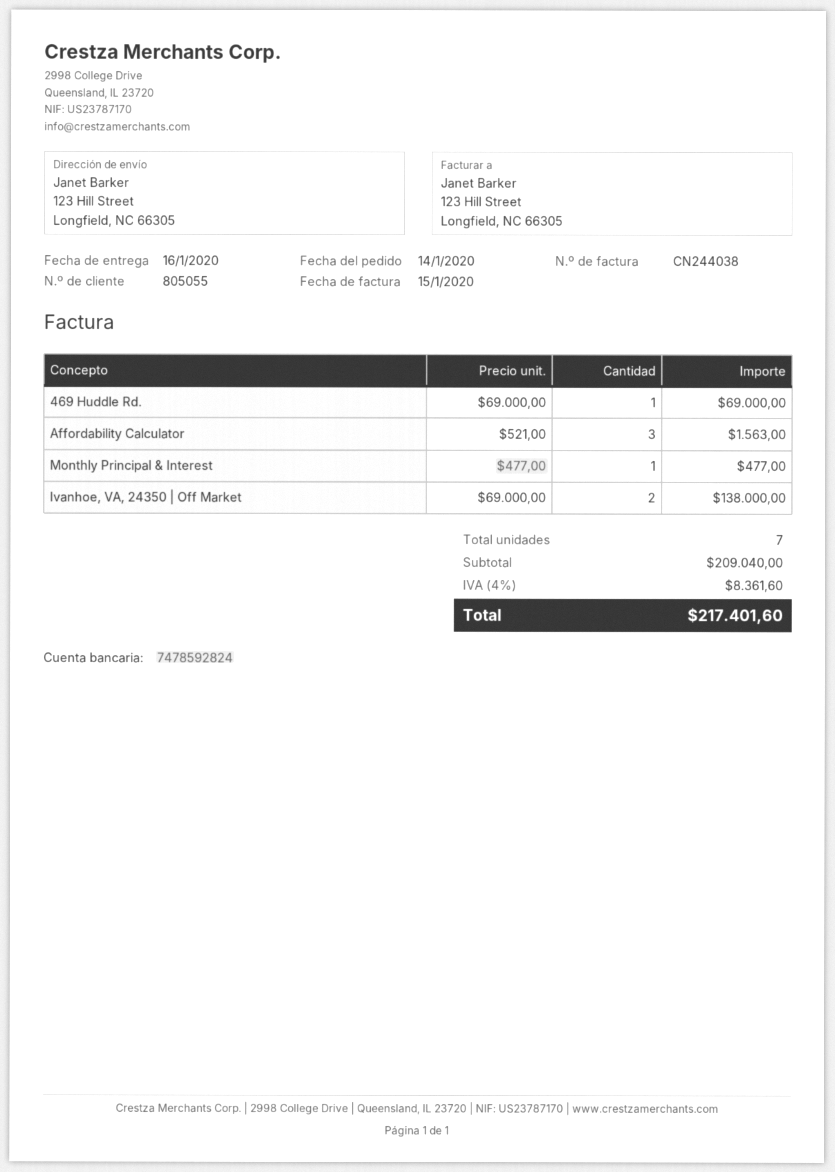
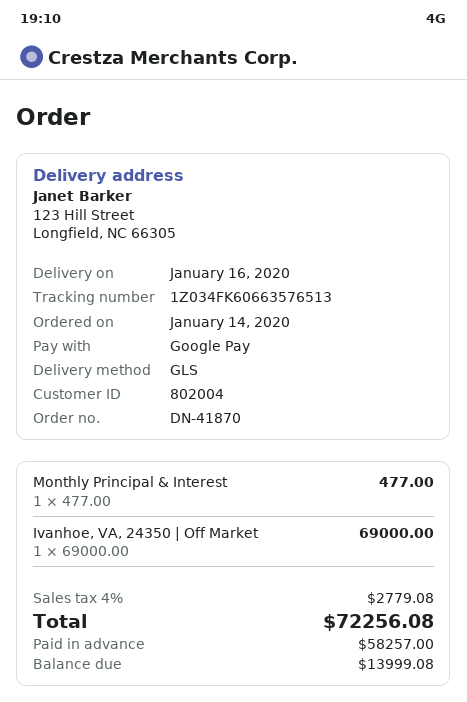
customer number: 805055 -> 802004
469 Huddle Rd.: 1 x 69000.00 = 69000.00 -> none
Affordability Calculator: 3 x 521.00 = 1563.00 -> none
Ivanhoe, VA, 24350 | Off Market: 2 x 69000.00 = 138000.00 -> 1 x 69000.00 = 69000.00
tax: 4% = 8361.60 -> 4% = 2779.08
total: 217401.60 -> 72256.08

